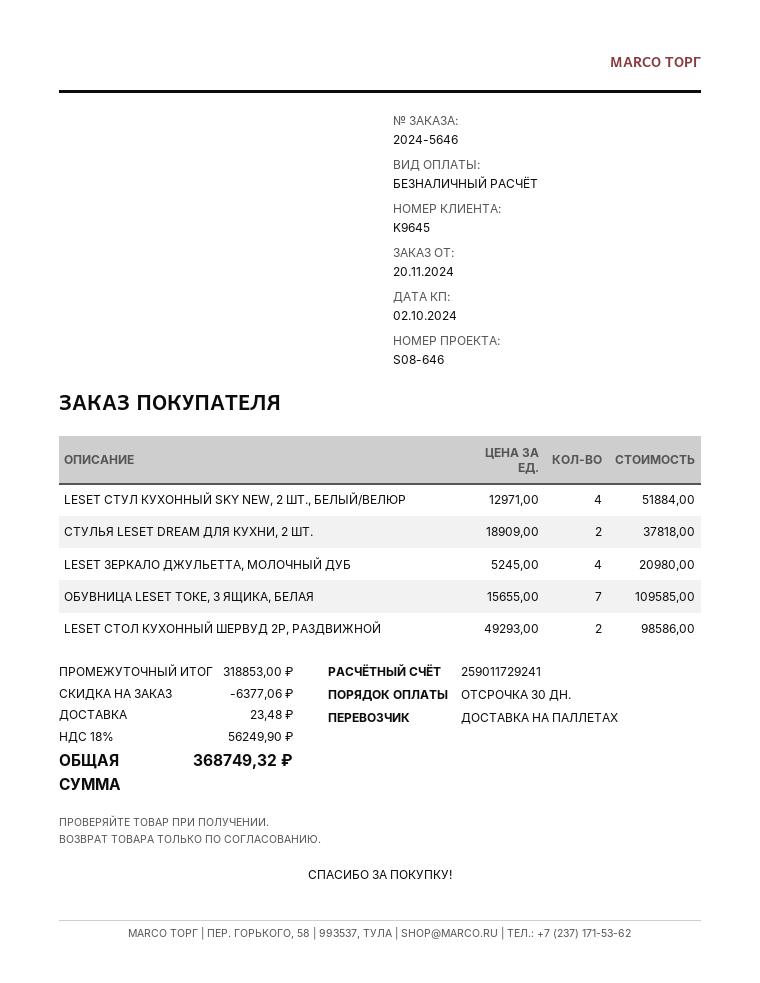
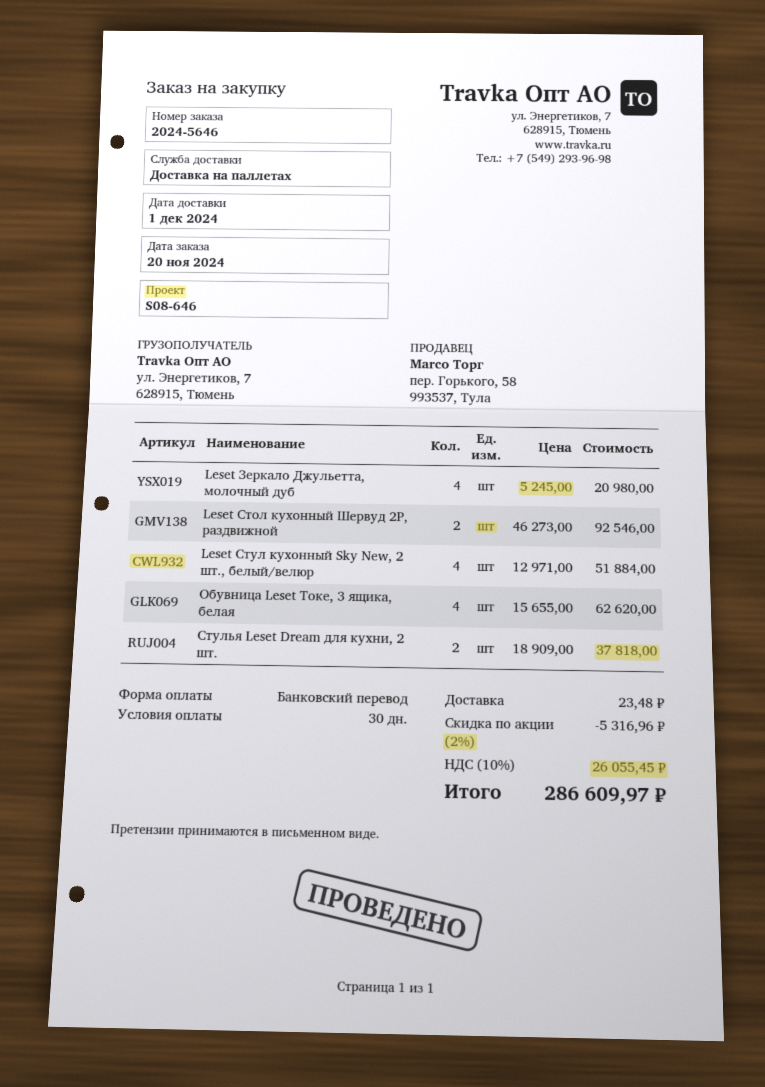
ОБУВНИЦА LESET ТОКЕ, 3 ЯЩИКА, БЕЛАЯ: 7 x 15655.00 = 109585.00 -> 4 x 15655.00 = 62620.00
LESET СТОЛ КУХОННЫЙ ШЕРВУД 2Р, РАЗДВИЖНОЙ: 2 x 49293.00 = 98586.00 -> 2 x 46273.00 = 92546.00
discount: 6377.06 -> 5316.96
tax: 18% = 56249.90 -> 10% = 26055.45
total: 368749.32 -> 286609.97

